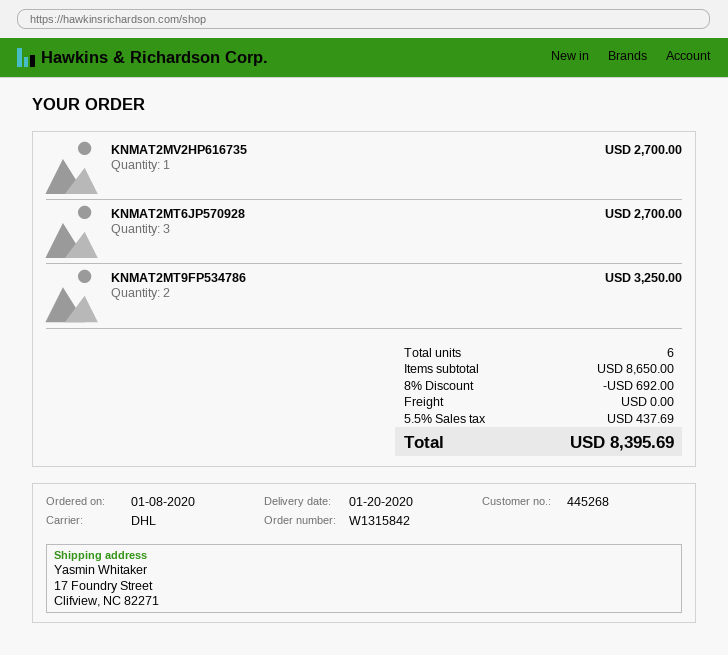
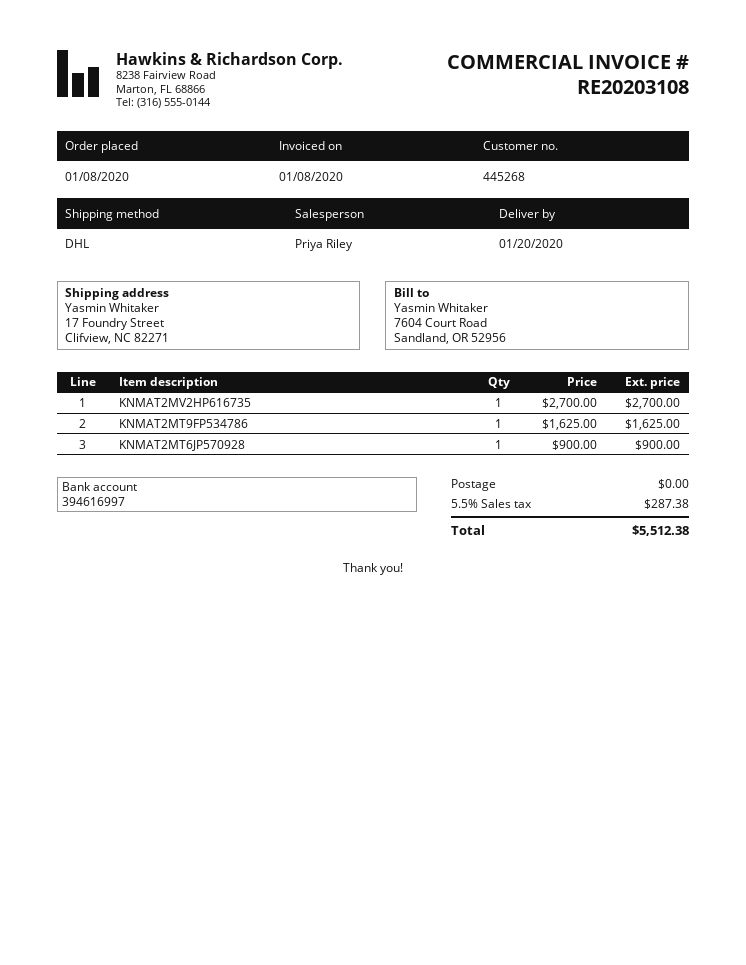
KNMAT2MT6JP570928: 3 for 2700.00 -> 1 for 900.00
KNMAT2MT9FP534786: 2 for 3250.00 -> 1 for 1625.00
discount: 8% = 692.00 -> none
tax: 5.5% = 437.69 -> 5.5% = 287.38
total: 8395.69 -> 5512.38

